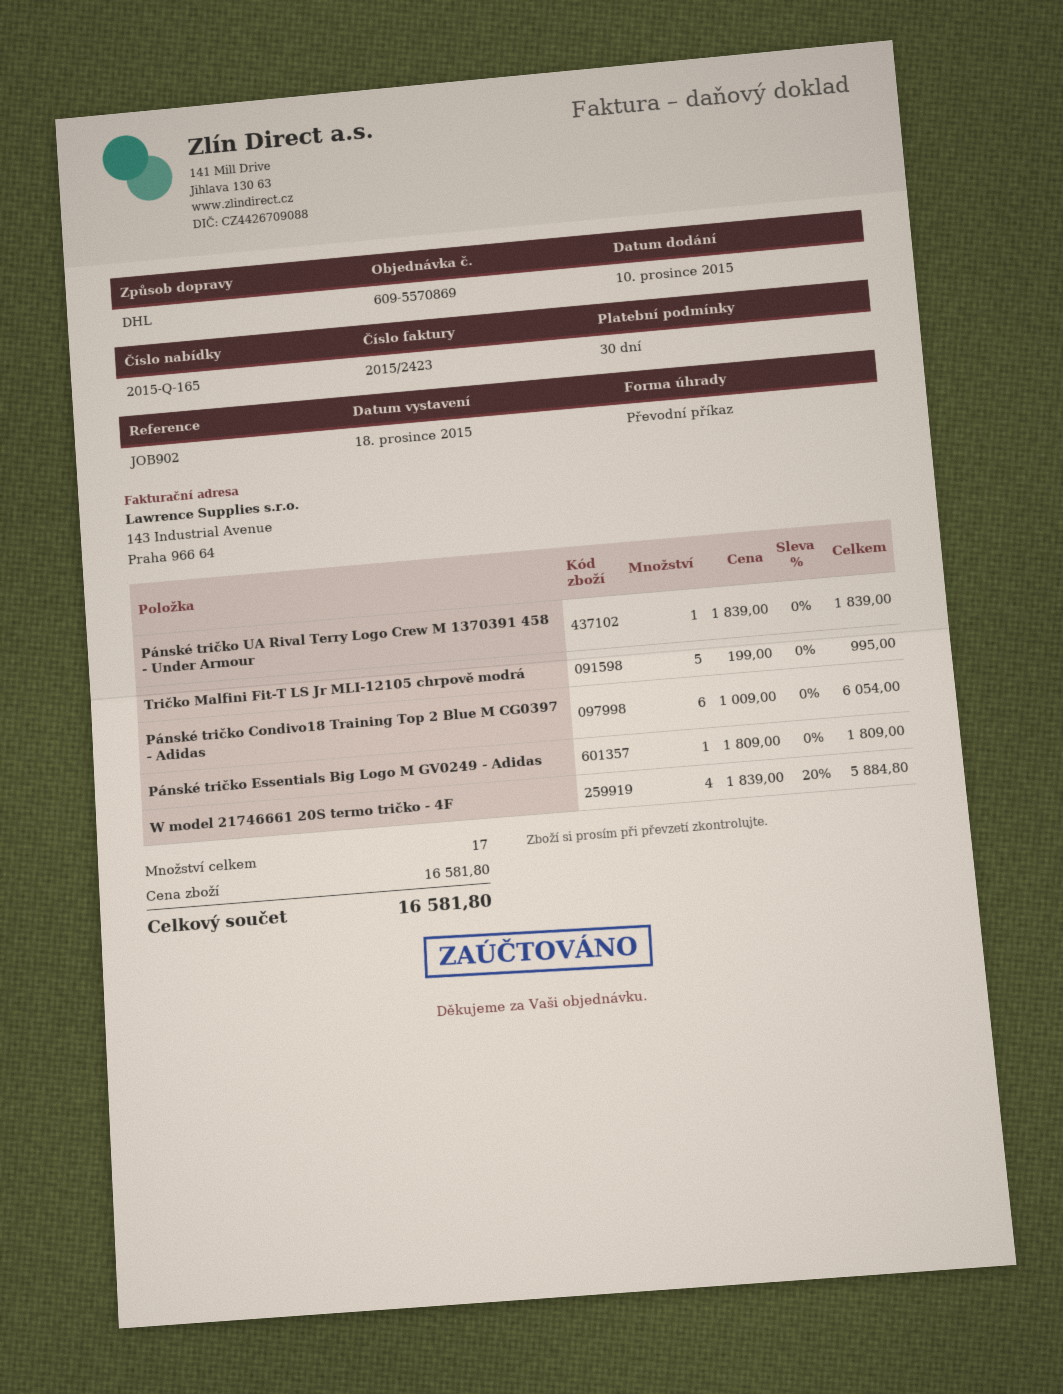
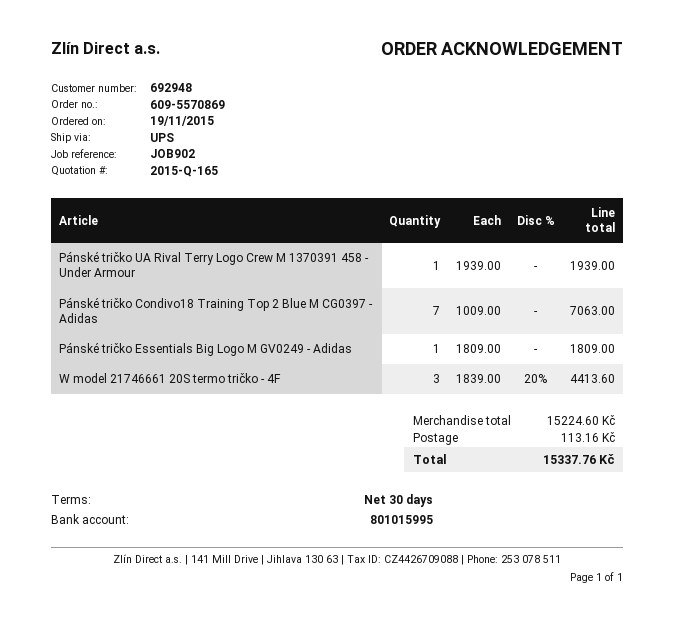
shipping method: DHL -> UPS
Pánské tričko UA Rival Terry Logo Crew M 1370391 458 - Under Armour: 1 x 1839.00 = 1839.00 -> 1 x 1939.00 = 1939.00
Tričko Malfini Fit-T LS Jr MLI-12105 chrpově modrá: 5 x 199.00 = 995.00 -> none
Pánské tričko Condivo18 Training Top 2 Blue M CG0397 - Adidas: 6 x 1009.00 = 6054.00 -> 7 x 1009.00 = 7063.00
W model 21746661 20S termo tričko - 4F: 4 x 1839.00 - 20% = 5884.80 -> 3 x 1839.00 - 20% = 4413.60
subtotal: 16581.80 -> 15224.60
shipping: none -> 113.16
total: 16581.80 -> 15337.76

